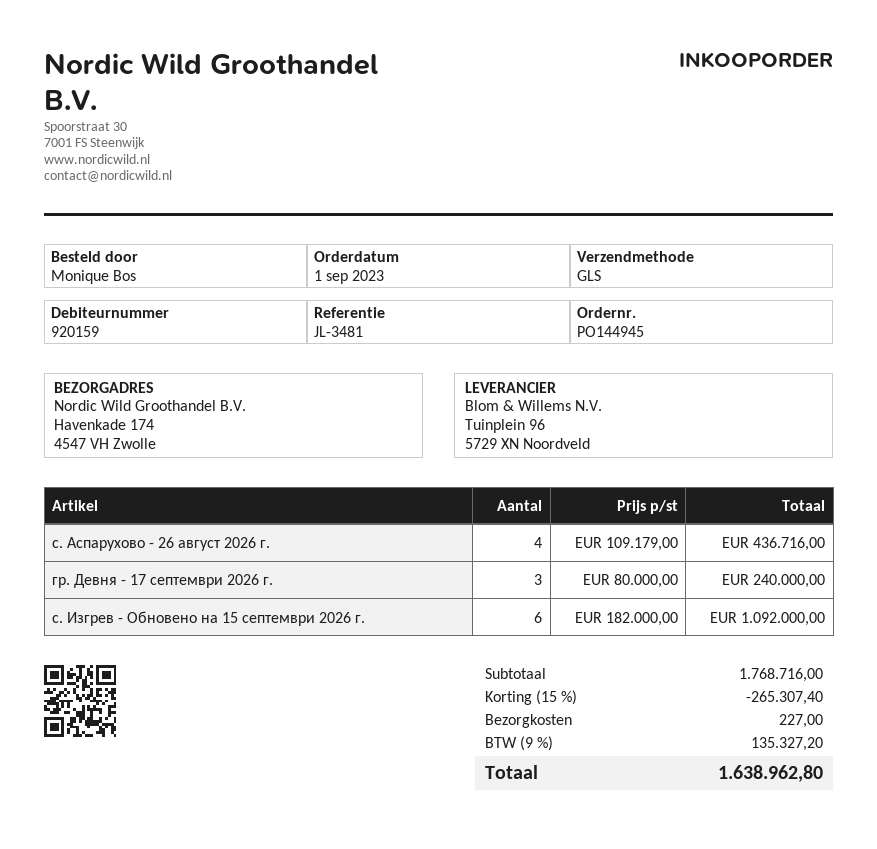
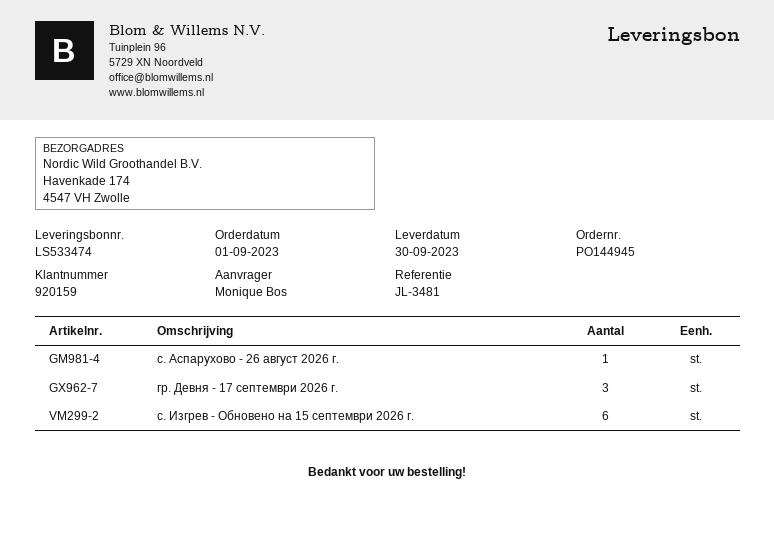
с. Аспарухово - 26 август 2026 г.: 4 -> 1

